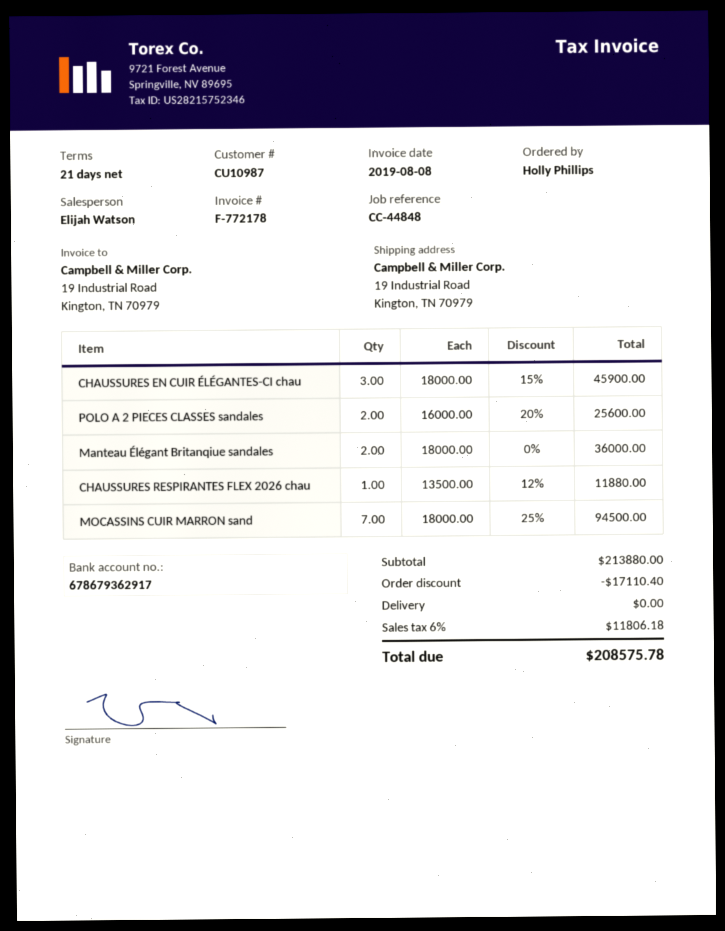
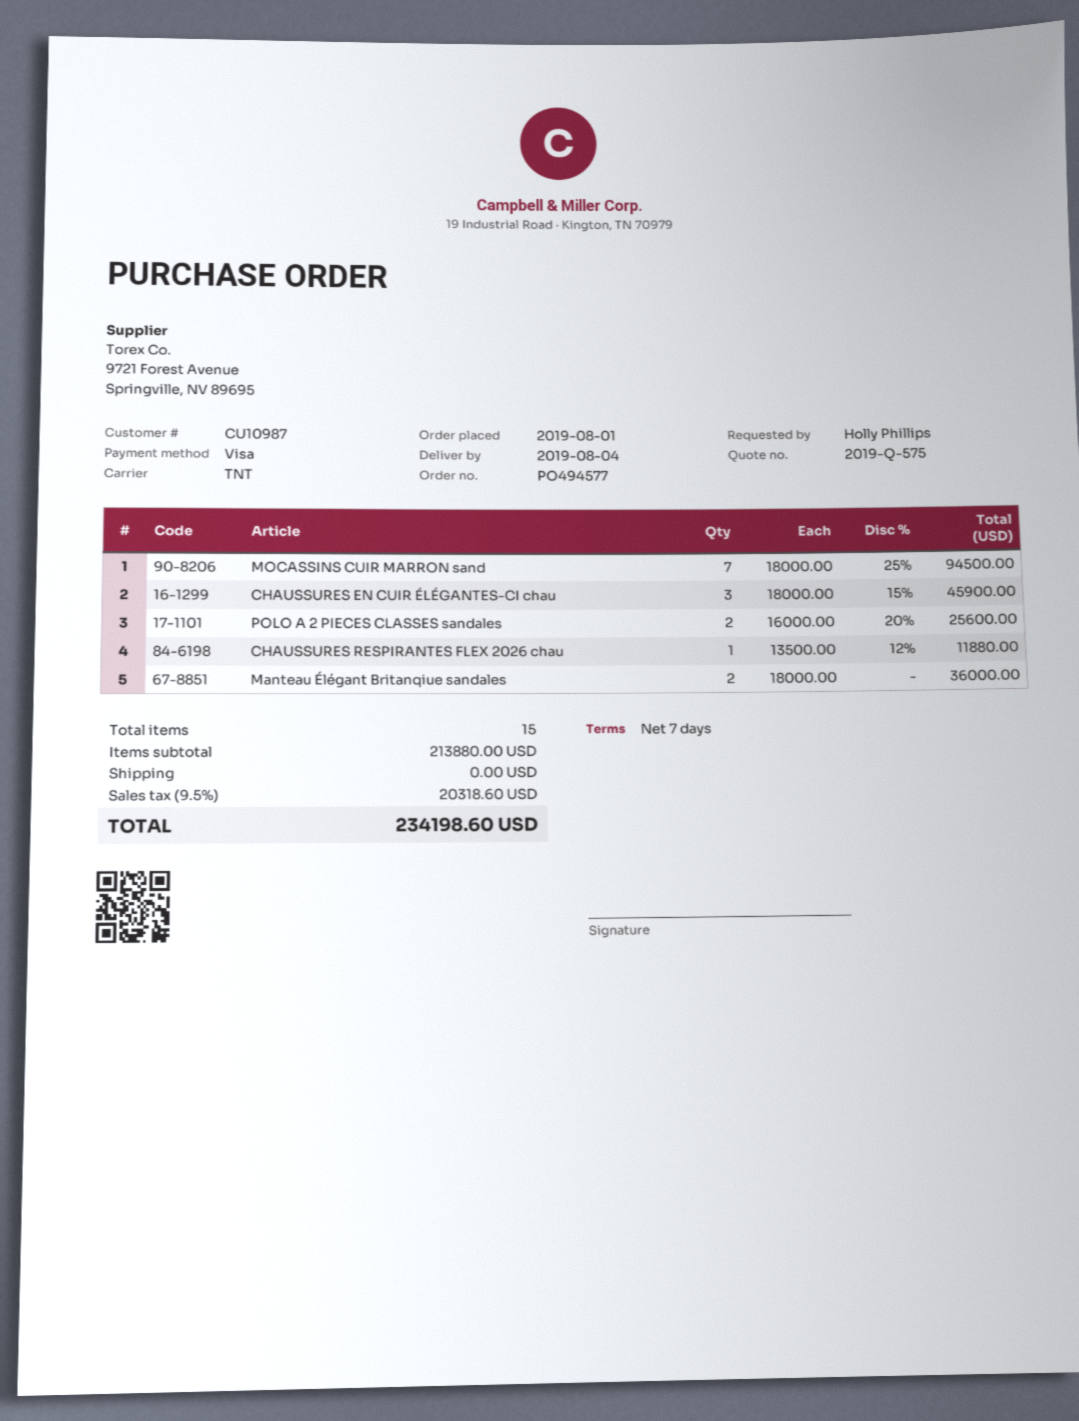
payment terms: 21 days -> 7 days
discount: 17110.40 -> none
tax: 6% = 11806.18 -> 9.5% = 20318.60
total: 208575.78 -> 234198.60

